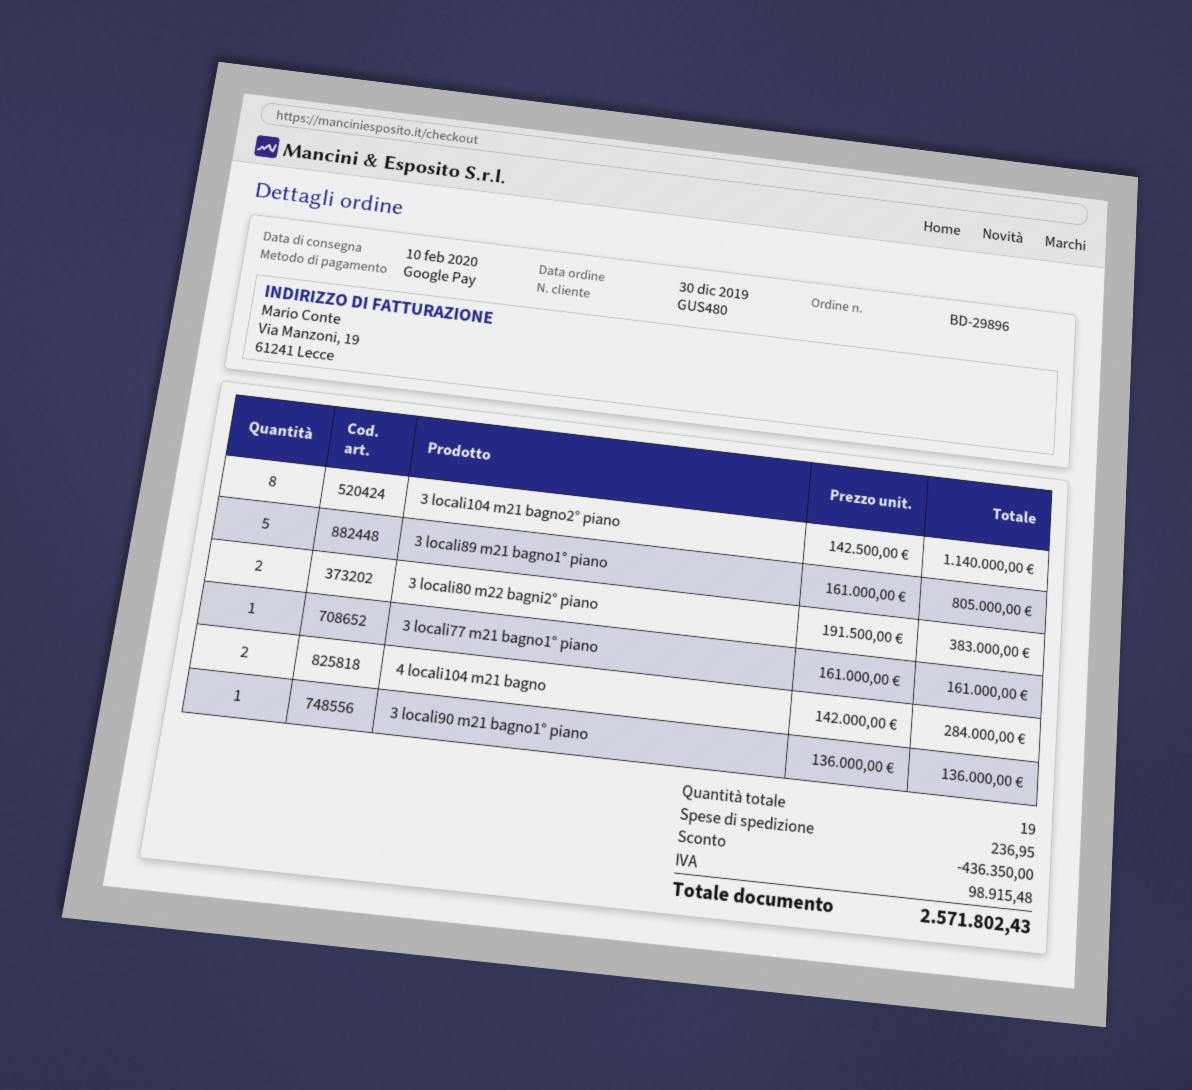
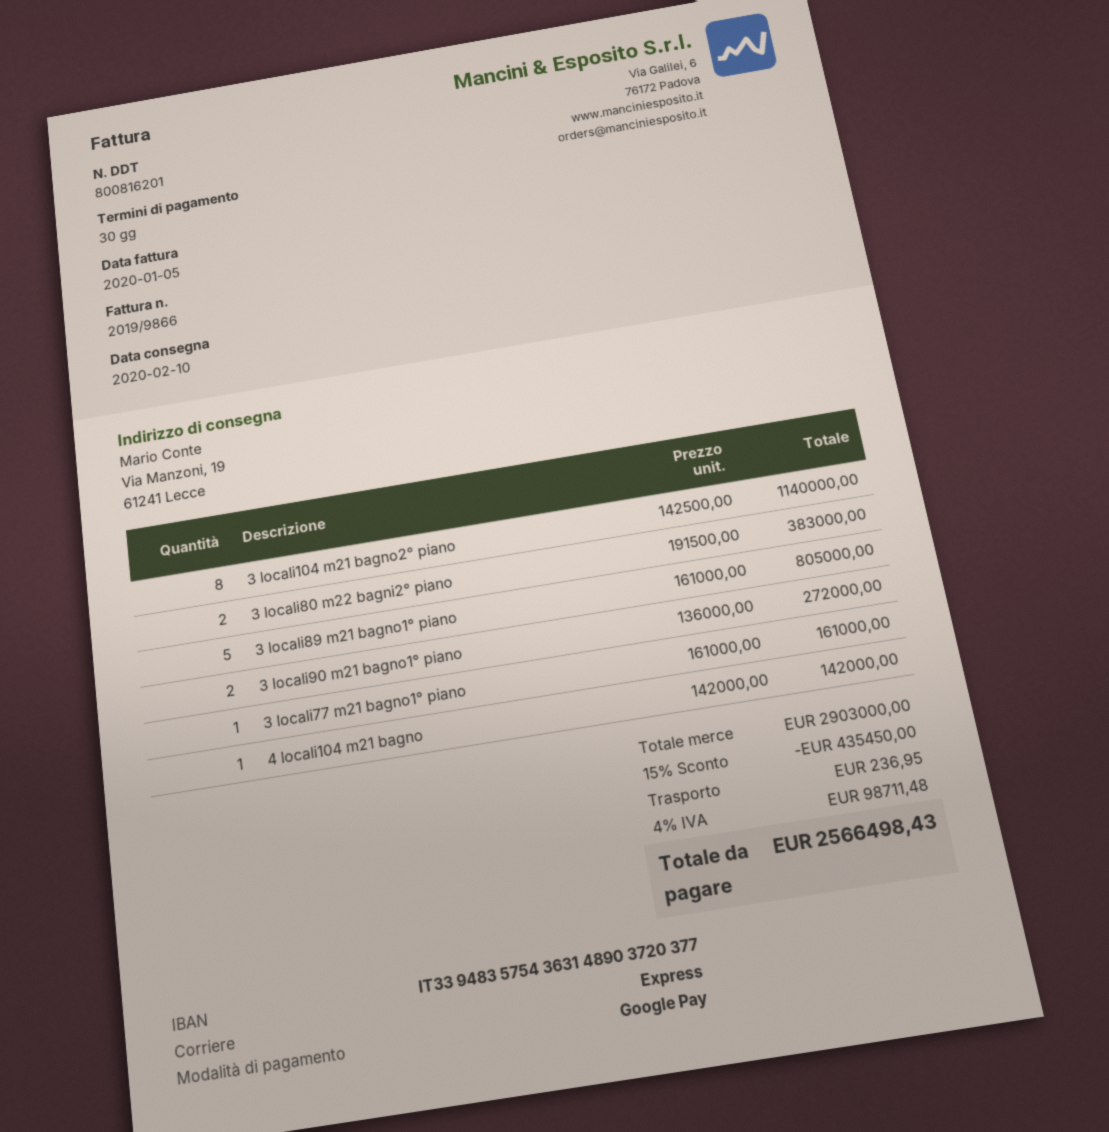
4 locali104 m21 bagno: 2 x 142000.00 = 284000.00 -> 1 x 142000.00 = 142000.00
3 locali90 m21 bagno1° piano: 1 x 136000.00 = 136000.00 -> 2 x 136000.00 = 272000.00
discount: 436350.00 -> 435450.00
tax: 98915.48 -> 98711.48
total: 2571802.43 -> 2566498.43

